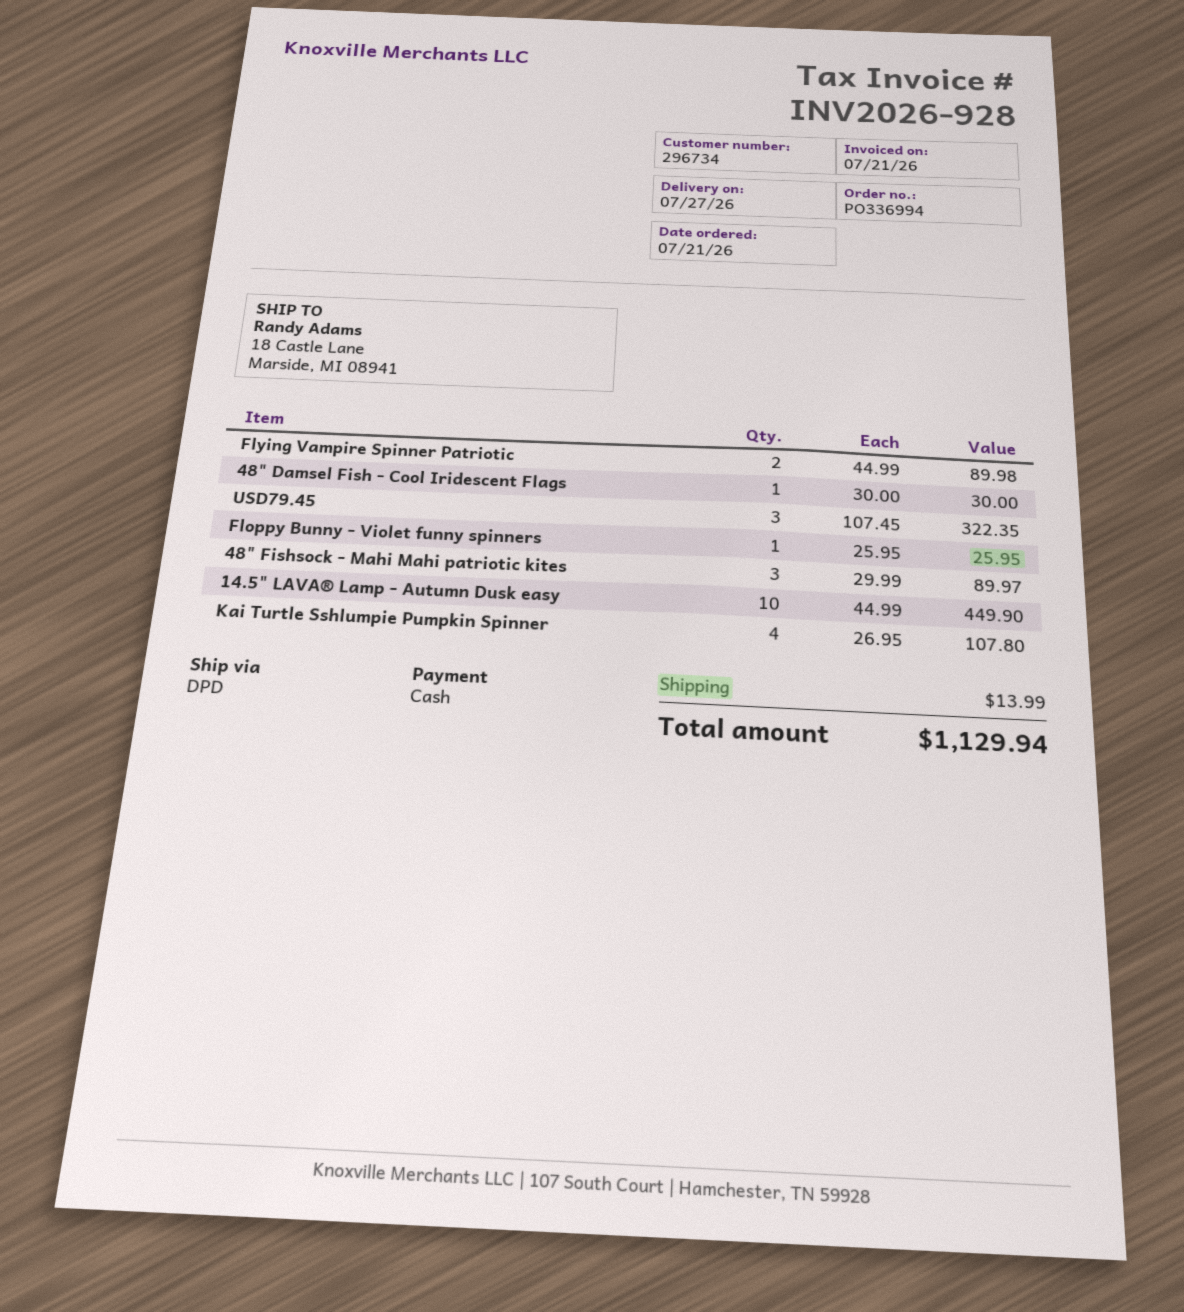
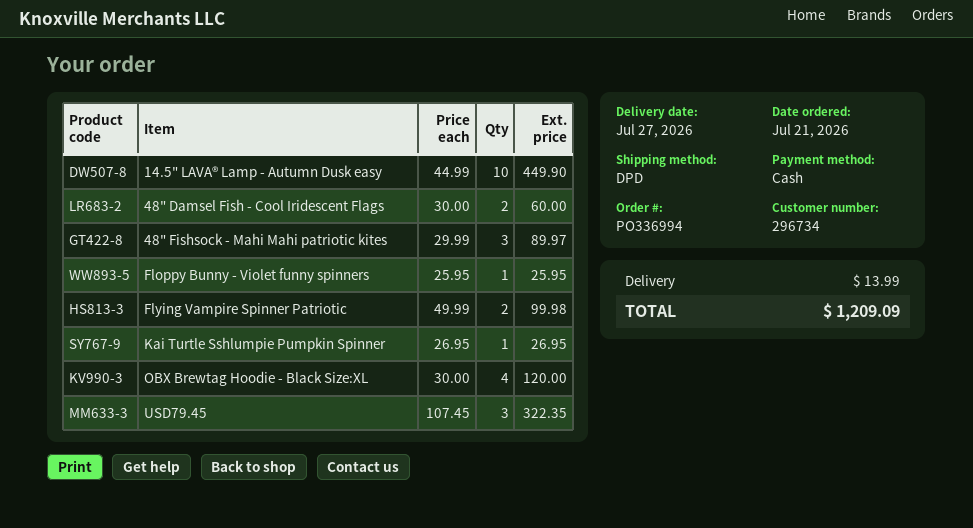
Flying Vampire Spinner Patriotic: 2 x 44.99 = 89.98 -> 2 x 49.99 = 99.98
48" Damsel Fish - Cool Iridescent Flags: 1 x 30.00 = 30.00 -> 2 x 30.00 = 60.00
Kai Turtle Sshlumpie Pumpkin Spinner: 4 x 26.95 = 107.80 -> 1 x 26.95 = 26.95
OBX Brewtag Hoodie - Black Size:XL: none -> 4 x 30.00 = 120.00
total: 1129.94 -> 1209.09

